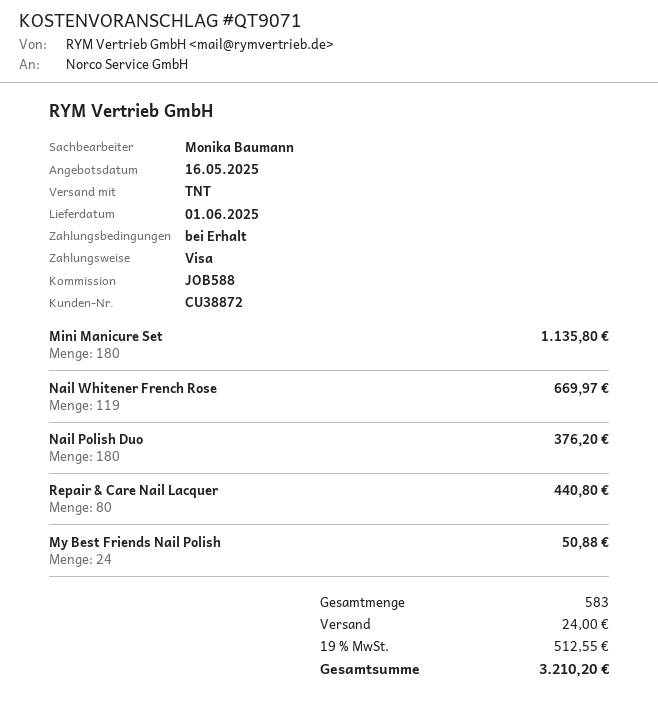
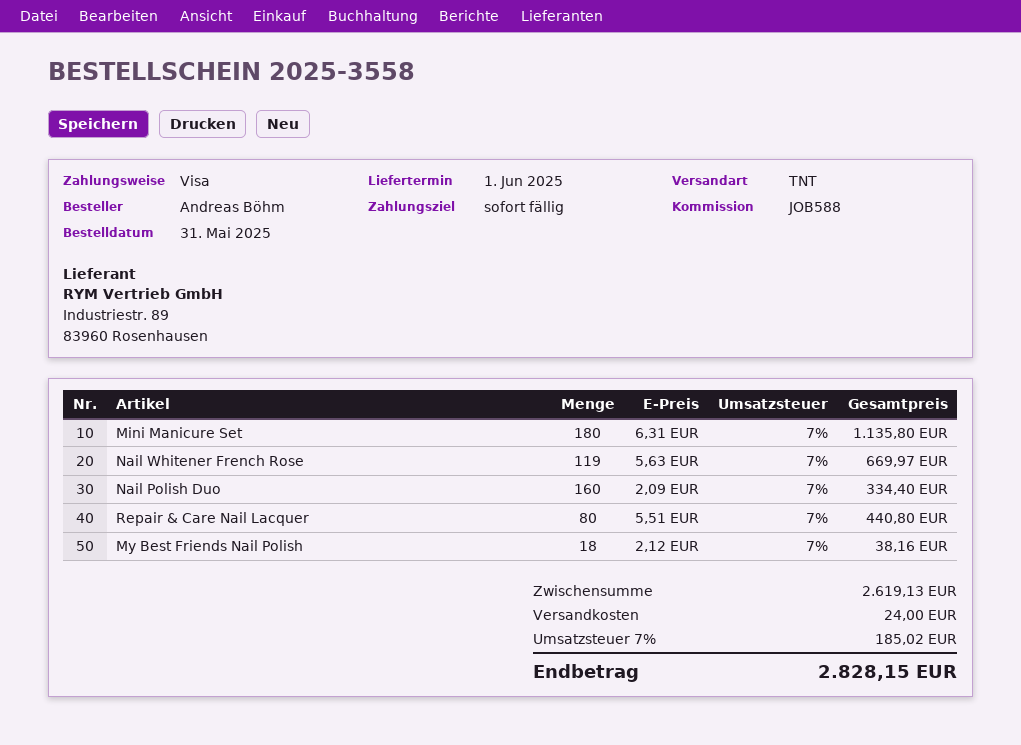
Nail Polish Duo: 180 for 376.20 -> 160 for 334.40
My Best Friends Nail Polish: 24 for 50.88 -> 18 for 38.16
tax: 19% = 512.55 -> 7% = 185.02
total: 3210.20 -> 2828.15

